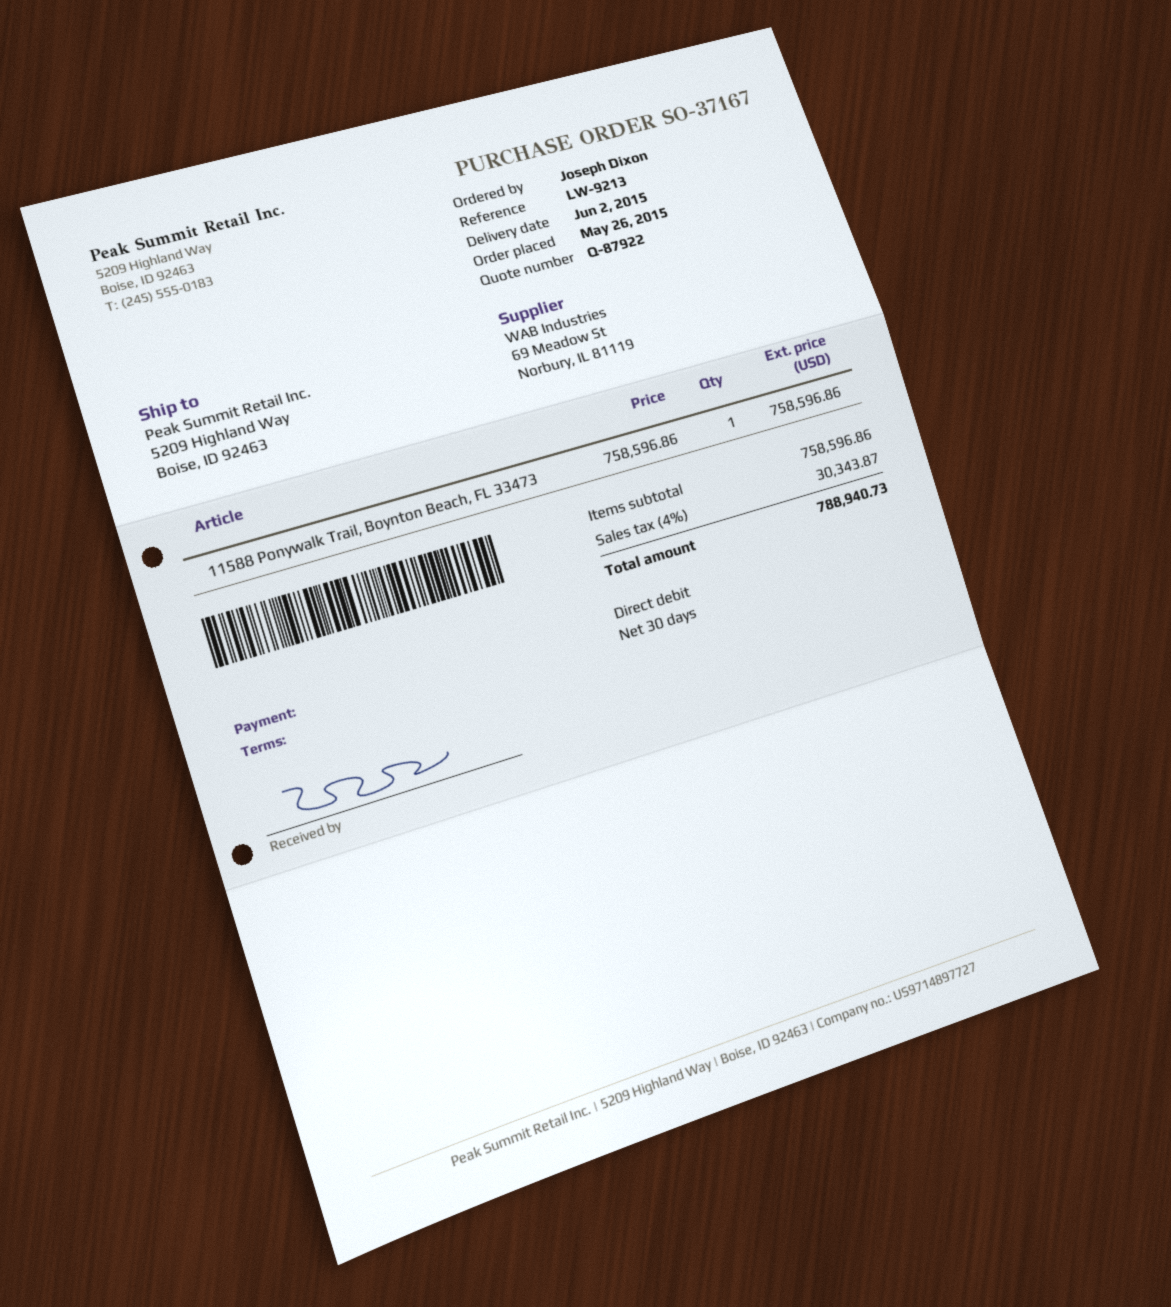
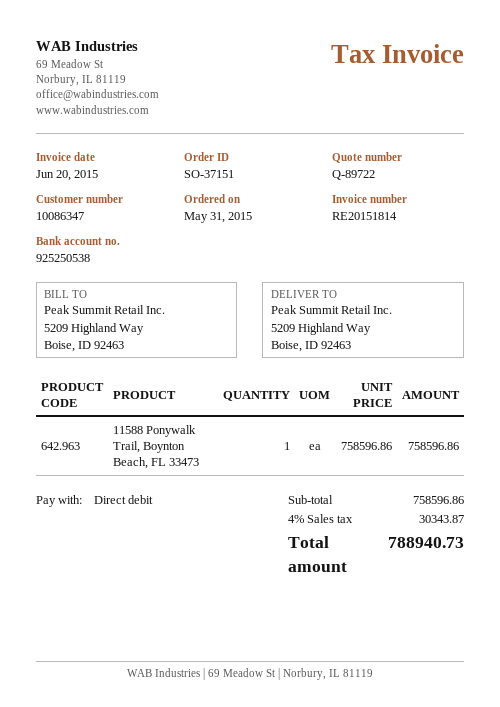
quote number: Q-87922 -> Q-89722
order number: SO-37167 -> SO-37151
order date: 2015-05-26 -> 2015-05-31

